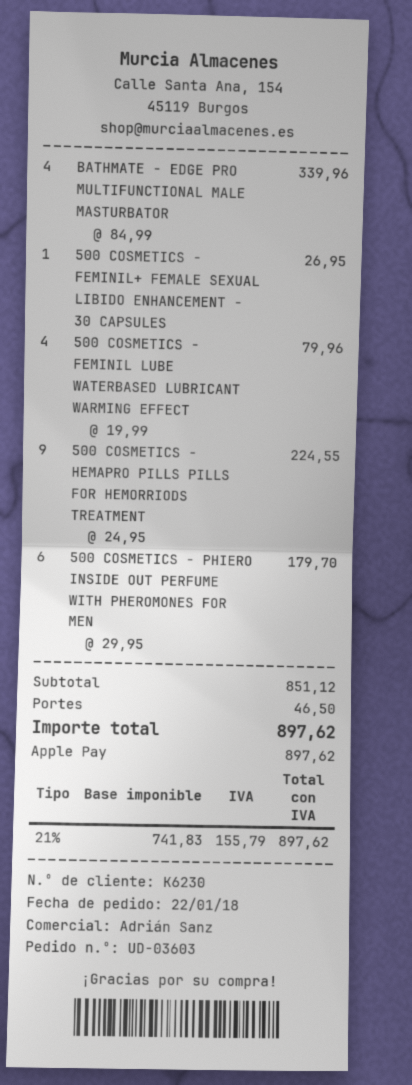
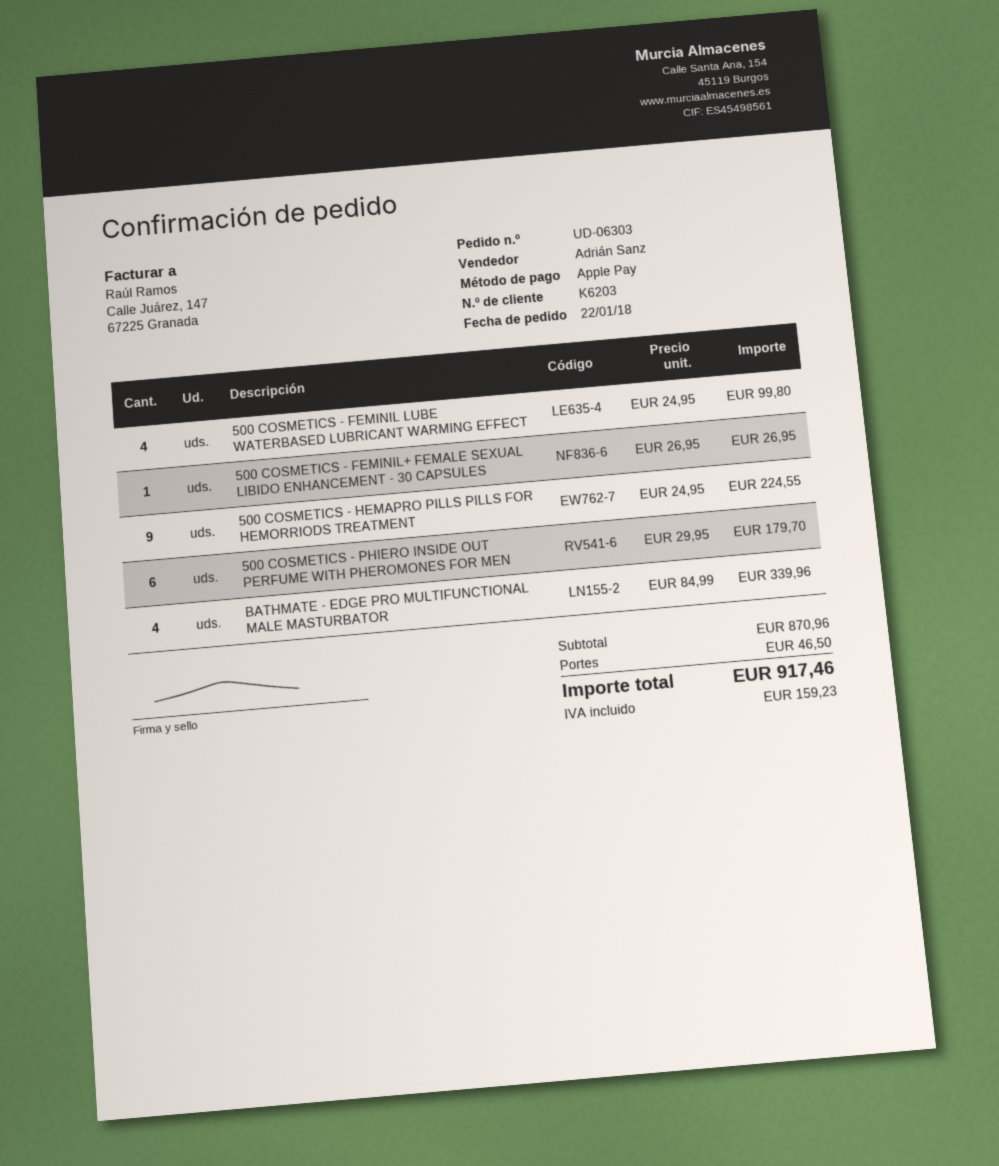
order number: UD-03603 -> UD-06303
customer number: K6230 -> K6203
500 COSMETICS - FEMINIL LUBE WATERBASED LUBRICANT WARMING EFFECT: 4 x 19.99 = 79.96 -> 4 x 24.95 = 99.80
subtotal: 851.12 -> 870.96
tax: 155.79 -> 159.23
total: 897.62 -> 917.46

